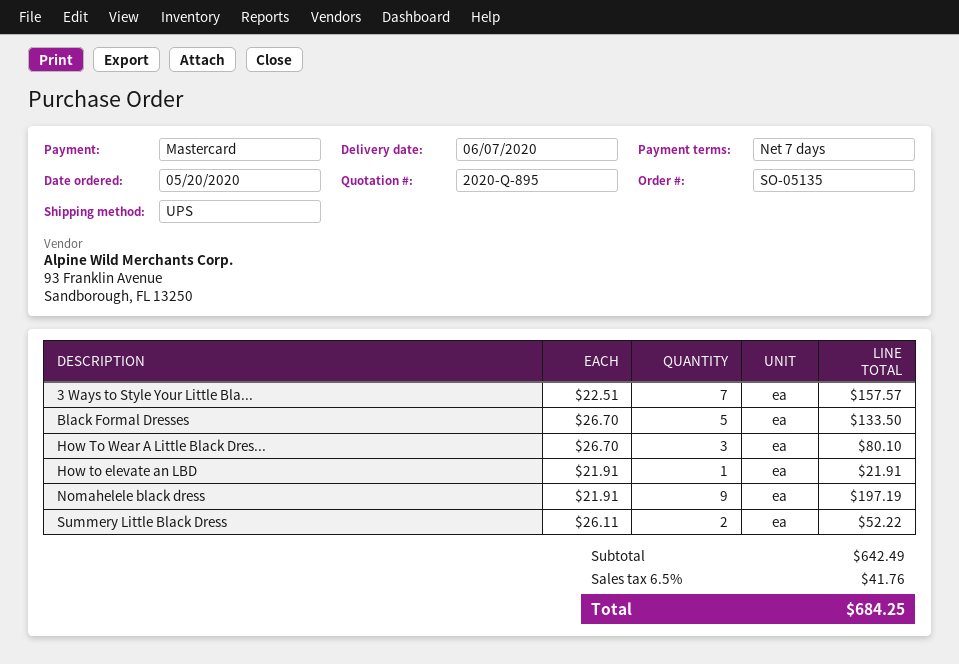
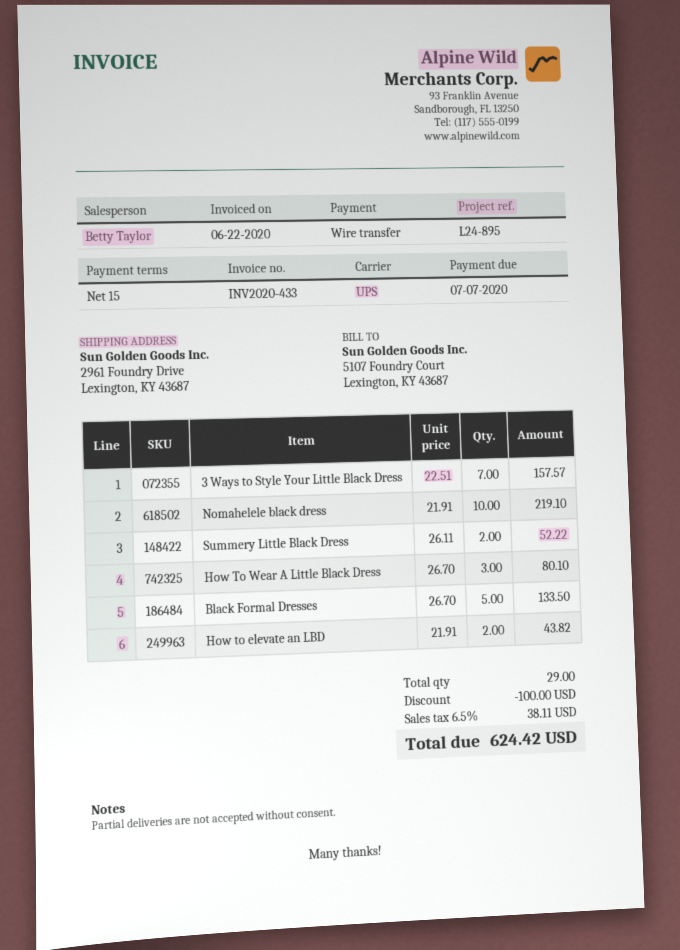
payment terms: 7 days -> 15 days
payment method: Mastercard -> bank transfer
How to elevate an LBD: 1 x 21.91 = 21.91 -> 2 x 21.91 = 43.82
Nomahelele black dress: 9 x 21.91 = 197.19 -> 10 x 21.91 = 219.10
discount: none -> 100.00
tax: 6.5% = 41.76 -> 6.5% = 38.11
total: 684.25 -> 624.42

